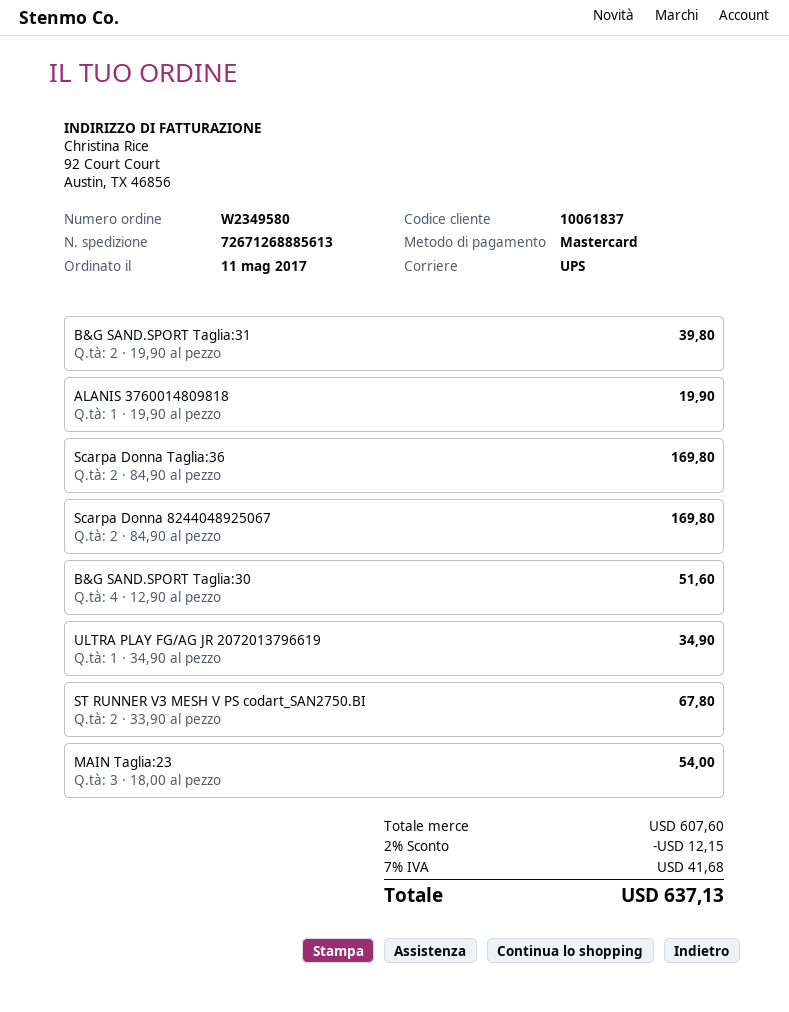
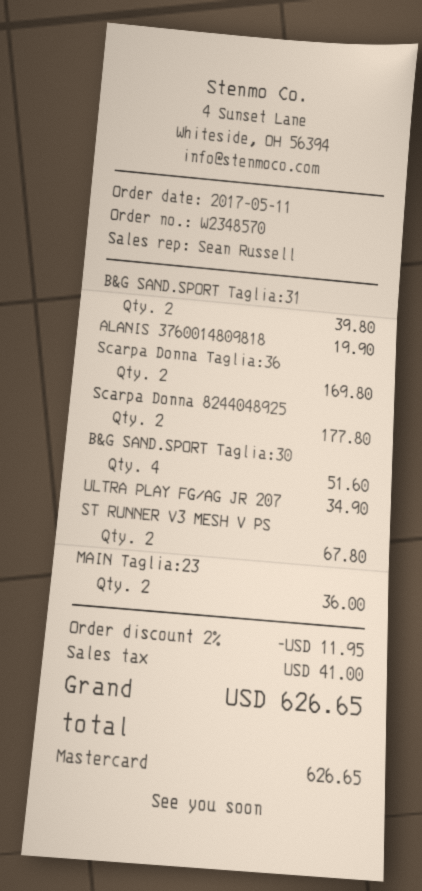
order number: W2349580 -> W2348570
Scarpa Donna 8244048925067: 2 for 169.80 -> 2 for 177.80
MAIN Taglia:23: 3 for 54.00 -> 2 for 36.00
discount: 2% = 12.15 -> 2% = 11.95
tax: 41.68 -> 41.00
total: 637.13 -> 626.65

